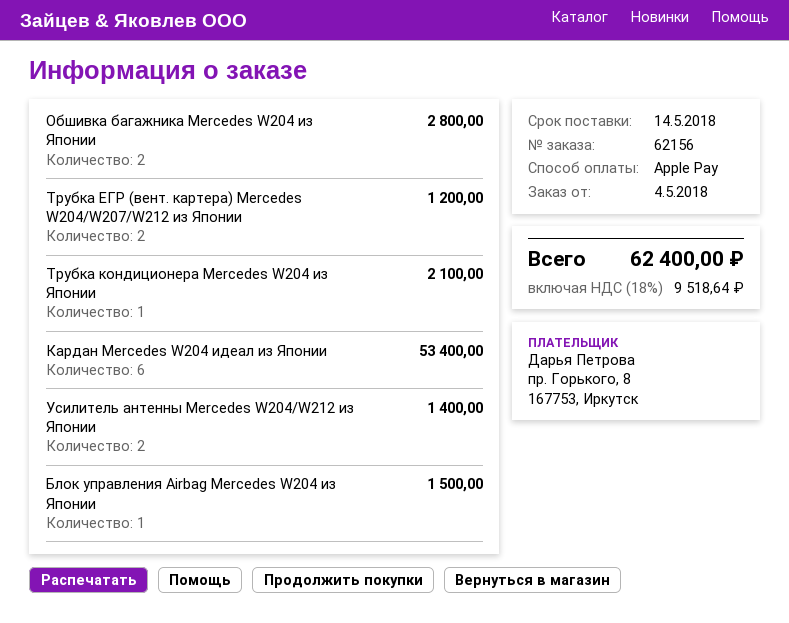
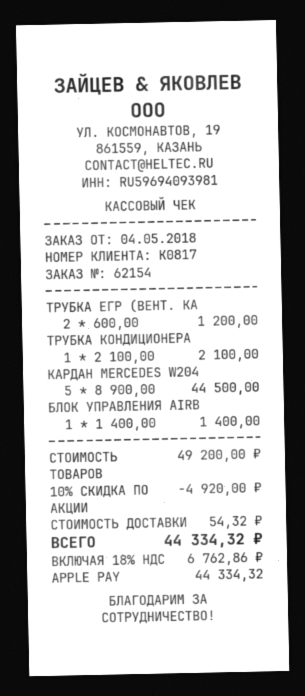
order number: 62156 -> 62154
Обшивка багажника Mercedes W204 из Японии: 2 for 2800.00 -> none
Кардан Mercedes W204 идеал из Японии: 6 for 53400.00 -> 5 for 44500.00
Усилитель антенны Mercedes W204/W212 из Японии: 2 for 1400.00 -> none
Блок управления Airbag Mercedes W204 из Японии: 1 for 1500.00 -> 1 for 1400.00
discount: none -> 10% = 4920.00
shipping: none -> 54.32
tax: 18% = 9518.64 -> 18% = 6762.86
total: 62400.00 -> 44334.32

